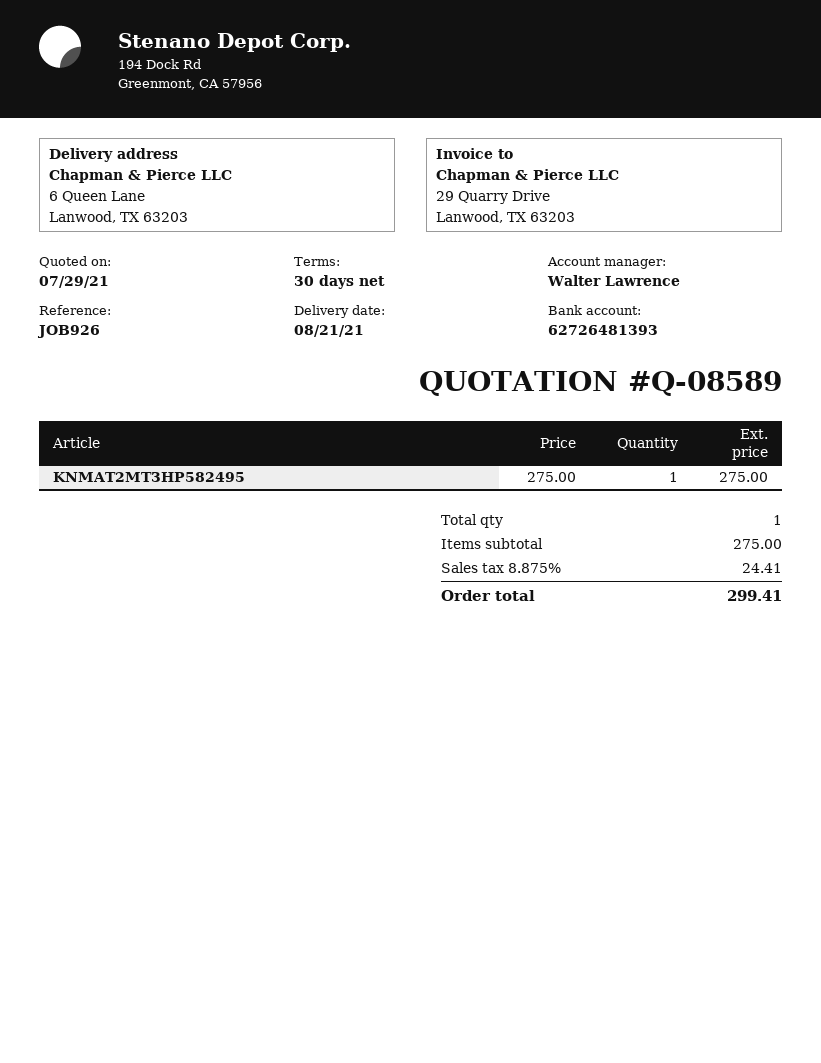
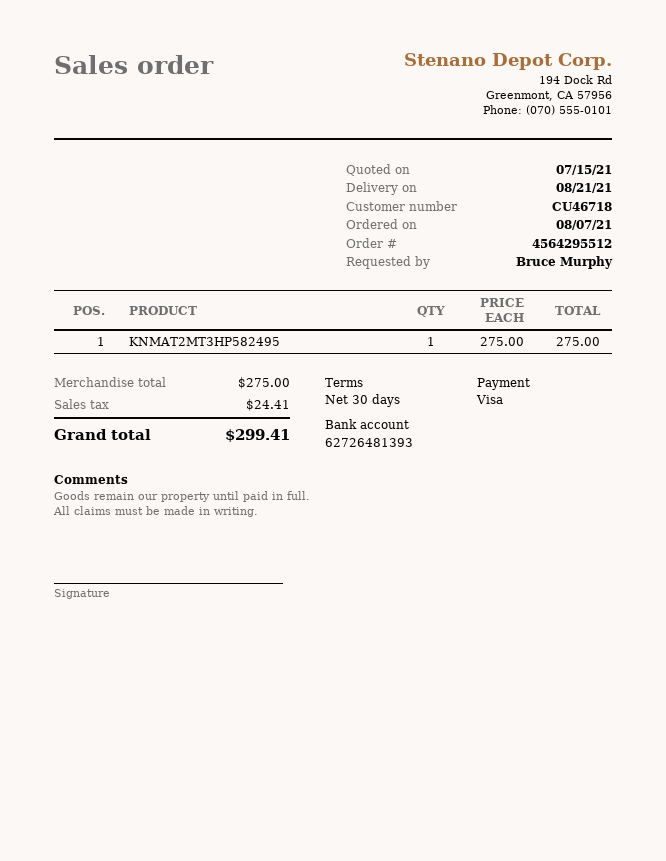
quote date: 2021-07-29 -> 2021-07-15

